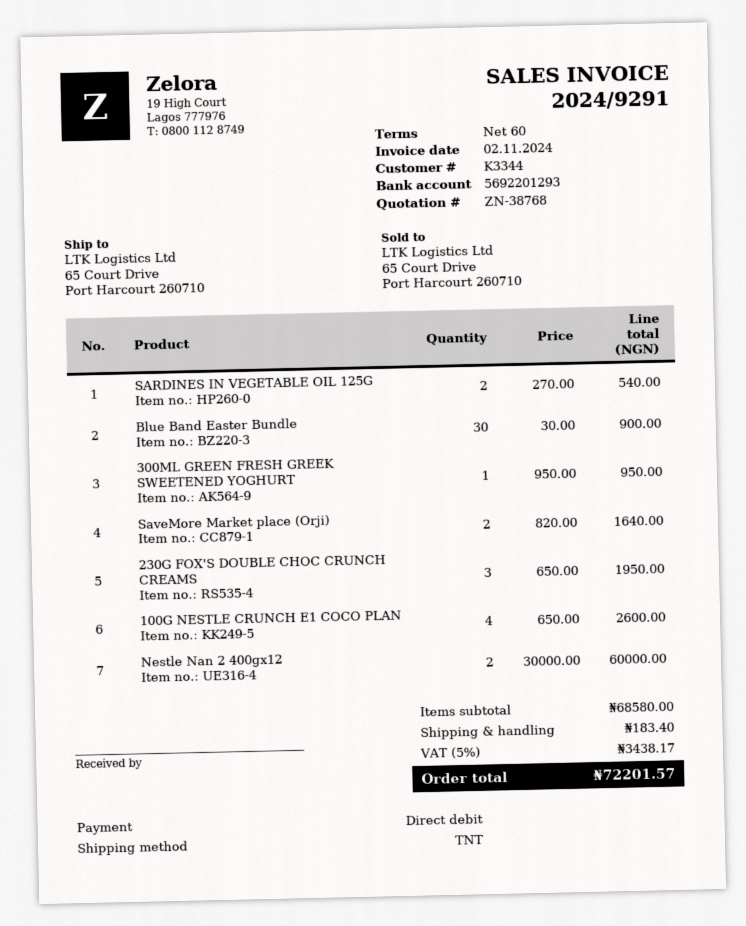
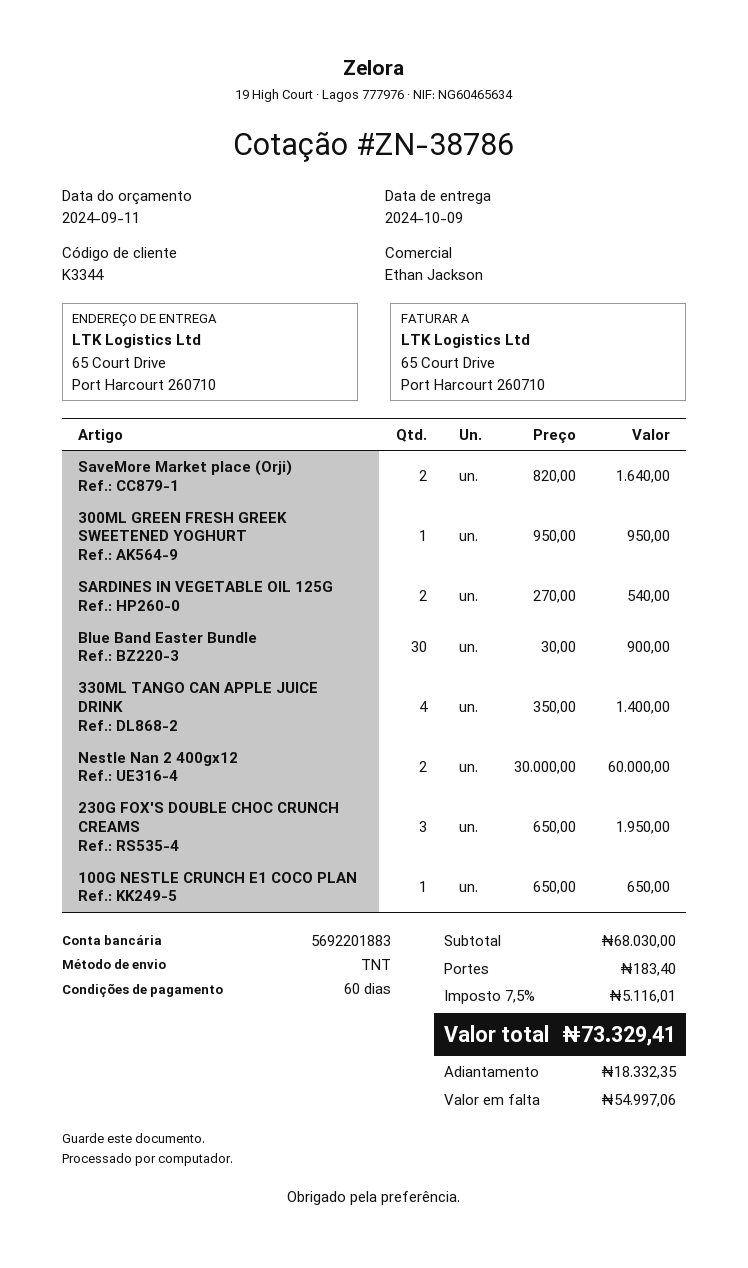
quote number: ZN-38768 -> ZN-38786
bank account: 5692201293 -> 5692201883
100G NESTLE CRUNCH E1 COCO PLAN: 4 x 650.00 = 2600.00 -> 1 x 650.00 = 650.00
330ML TANGO CAN APPLE JUICE DRINK: none -> 4 x 350.00 = 1400.00
subtotal: 68580.00 -> 68030.00
tax: 5% = 3438.17 -> 7.5% = 5116.01
total: 72201.57 -> 73329.41

